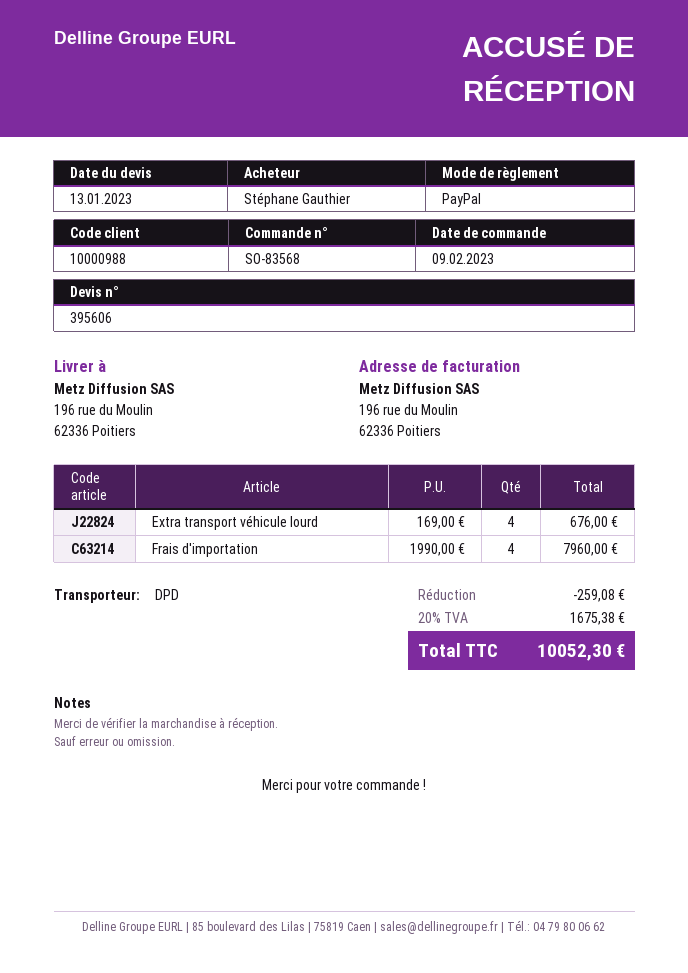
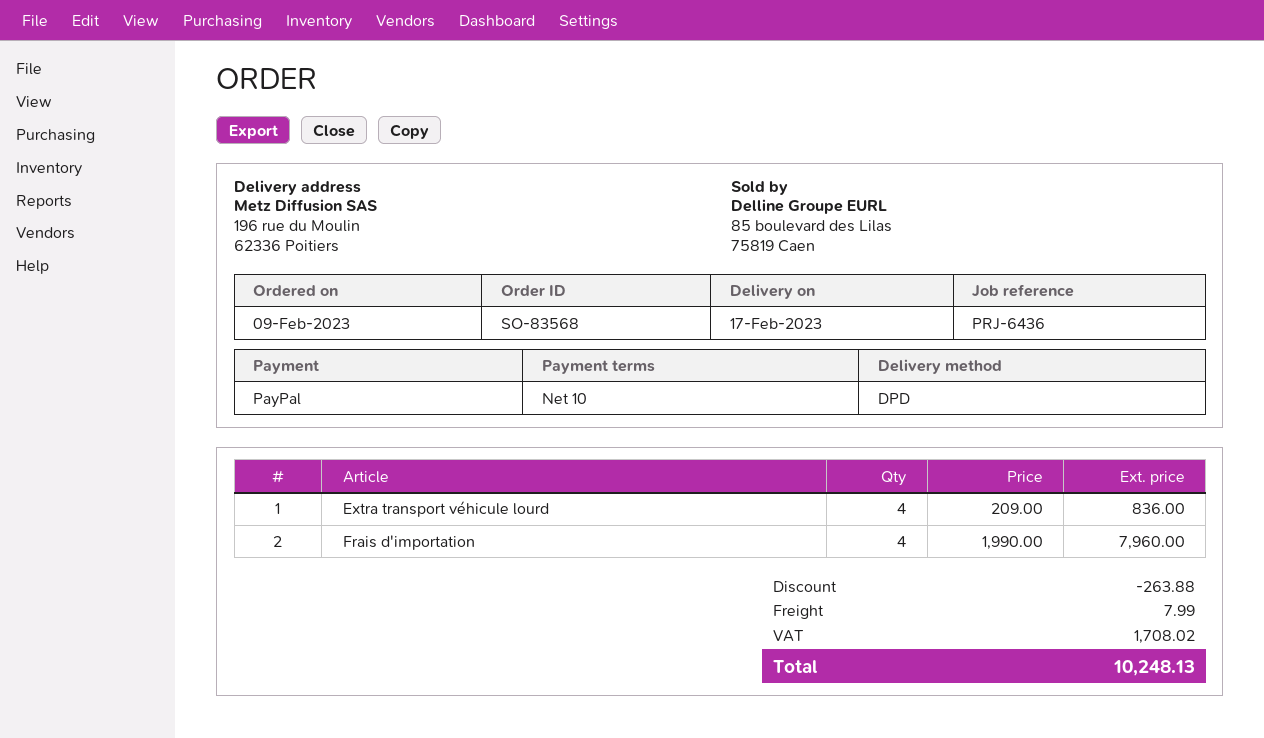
Extra transport véhicule lourd: 4 x 169.00 = 676.00 -> 4 x 209.00 = 836.00
discount: 259.08 -> 263.88
shipping: none -> 7.99
tax: 1675.38 -> 1708.02
total: 10052.30 -> 10248.13

